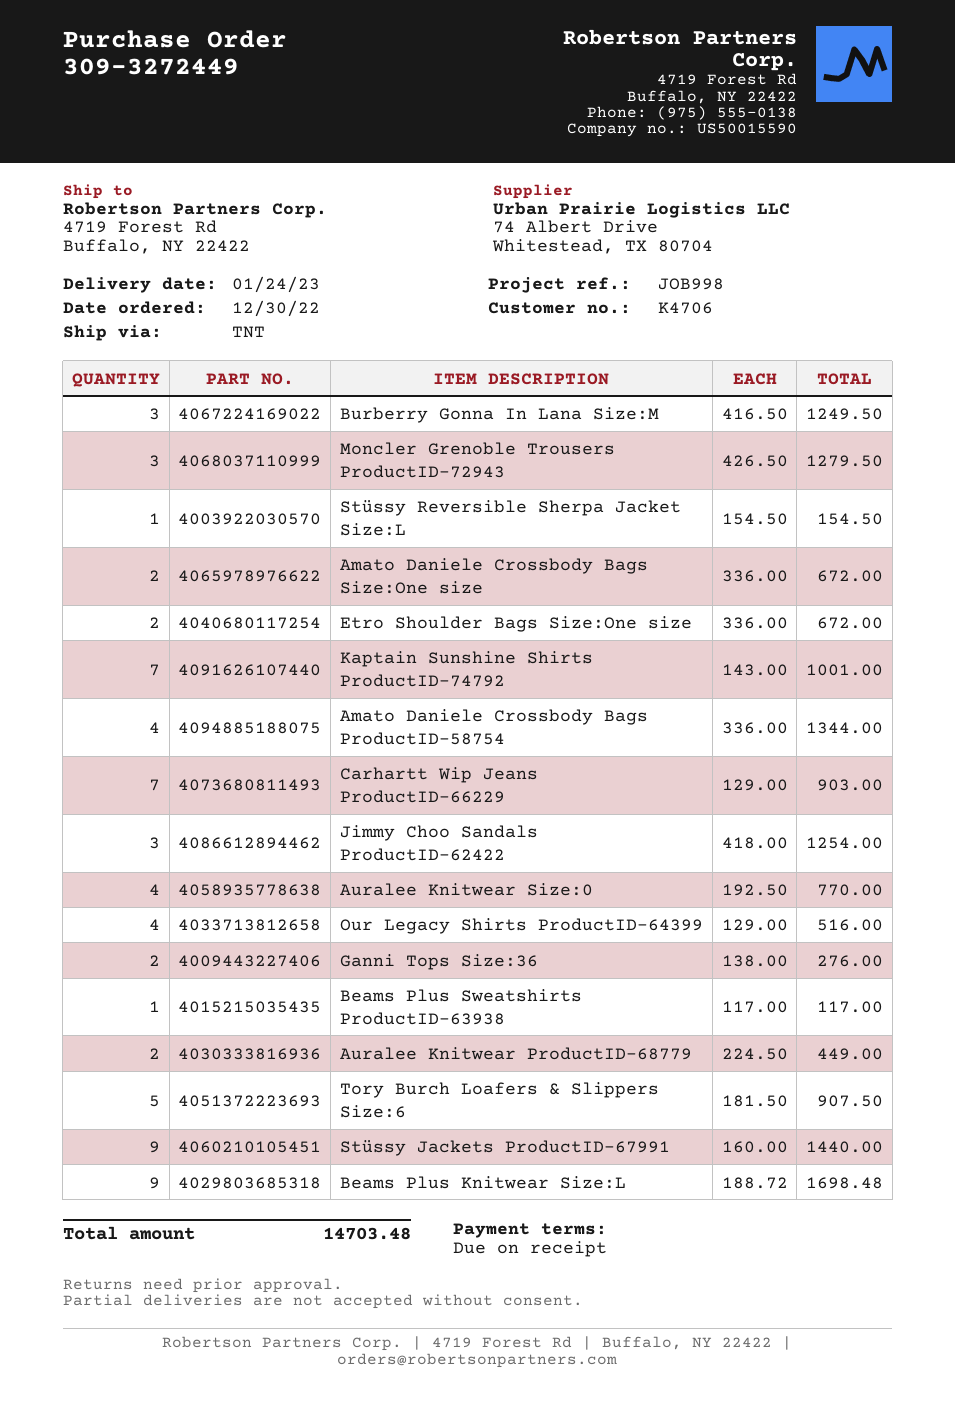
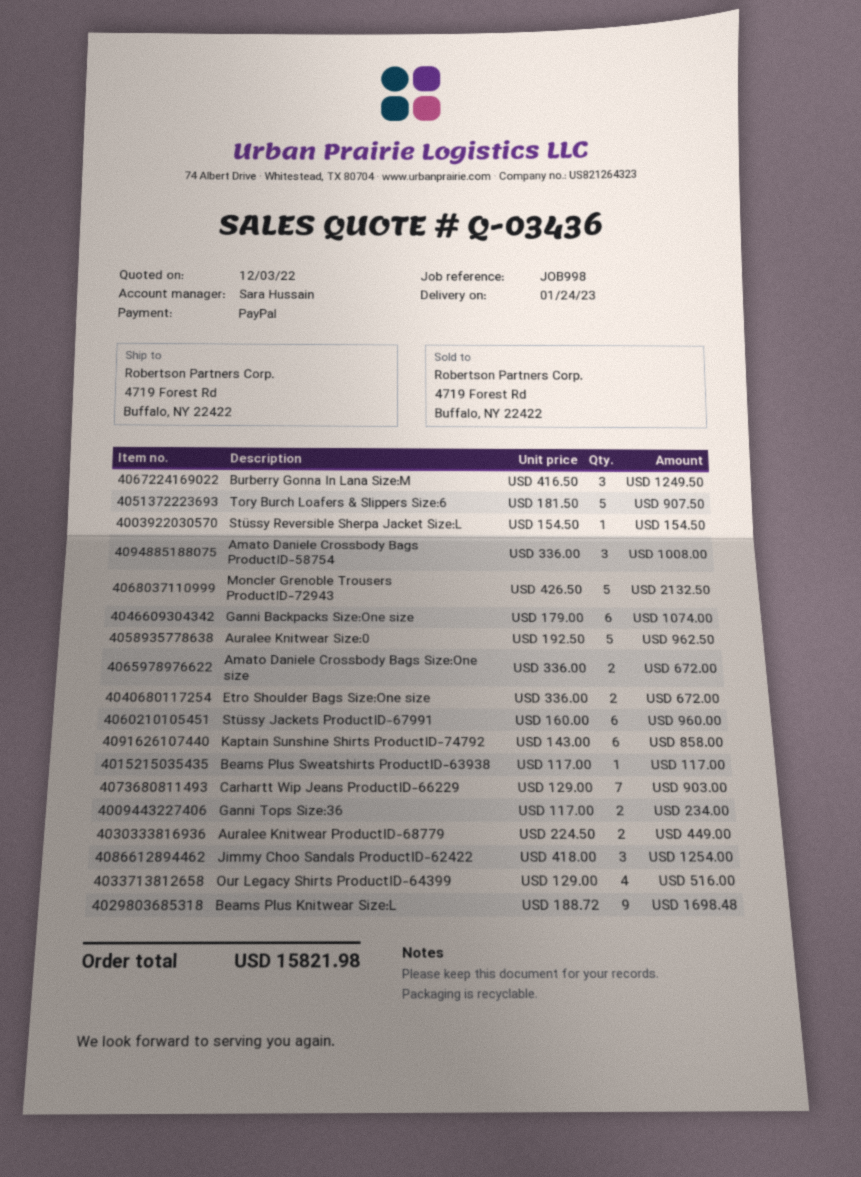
Moncler Grenoble Trousers ProductID-72943: 3 x 426.50 = 1279.50 -> 5 x 426.50 = 2132.50
Kaptain Sunshine Shirts ProductID-74792: 7 x 143.00 = 1001.00 -> 6 x 143.00 = 858.00
Amato Daniele Crossbody Bags ProductID-58754: 4 x 336.00 = 1344.00 -> 3 x 336.00 = 1008.00
Auralee Knitwear Size:0: 4 x 192.50 = 770.00 -> 5 x 192.50 = 962.50
Ganni Tops Size:36: 2 x 138.00 = 276.00 -> 2 x 117.00 = 234.00
Stüssy Jackets ProductID-67991: 9 x 160.00 = 1440.00 -> 6 x 160.00 = 960.00
Ganni Backpacks Size:One size: none -> 6 x 179.00 = 1074.00
total: 14703.48 -> 15821.98

